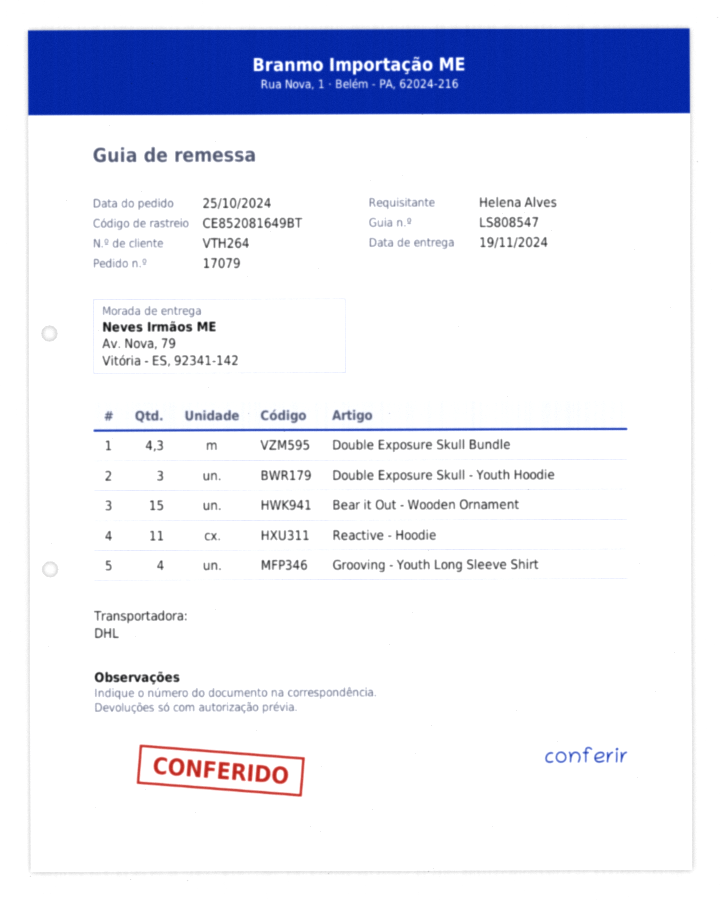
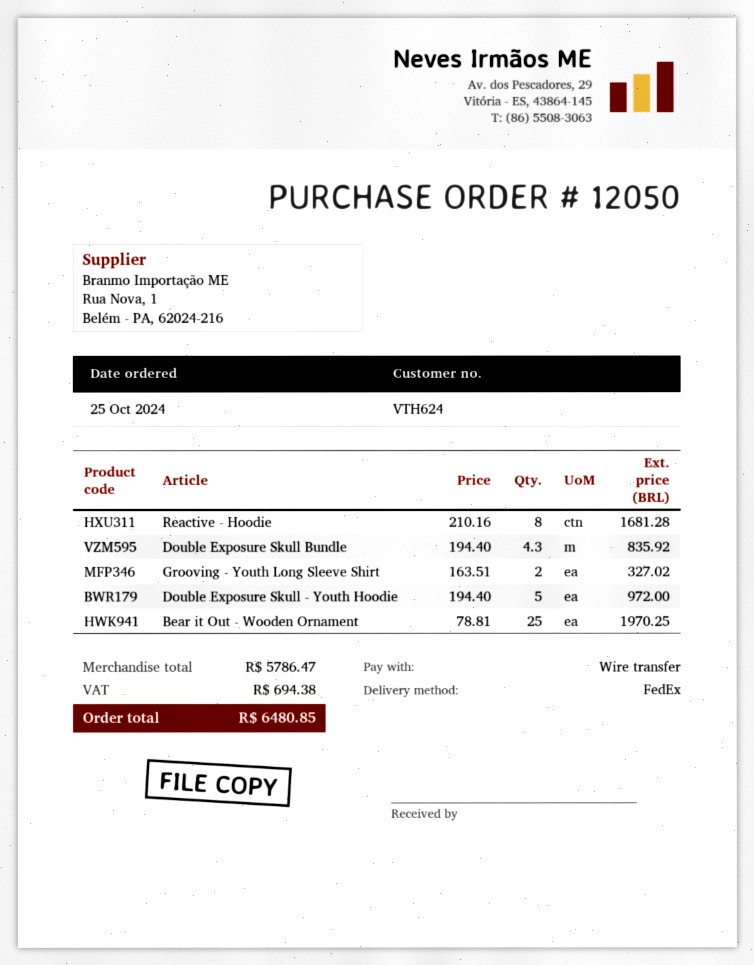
order number: 17079 -> 12050
customer number: VTH264 -> VTH624
shipping method: DHL -> FedEx
Double Exposure Skull - Youth Hoodie: 3 -> 5
Bear it Out - Wooden Ornament: 15 -> 25
Reactive - Hoodie: 11 -> 8
Grooving - Youth Long Sleeve Shirt: 4 -> 2

